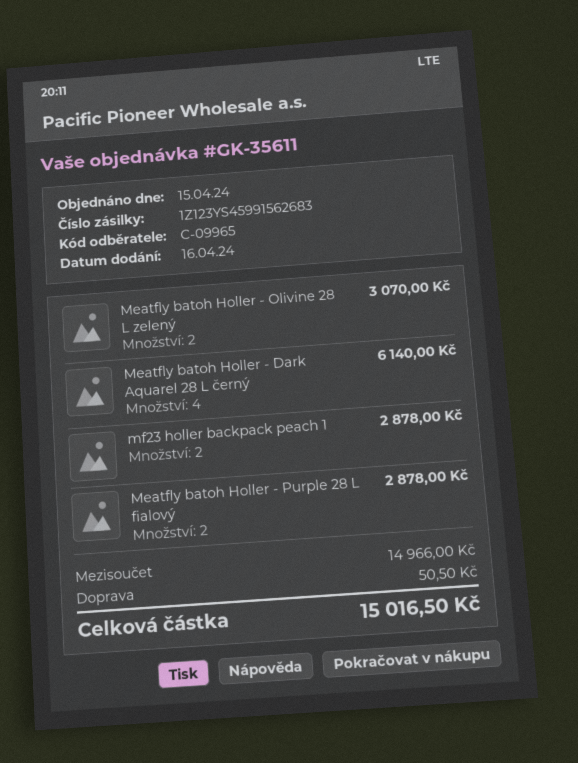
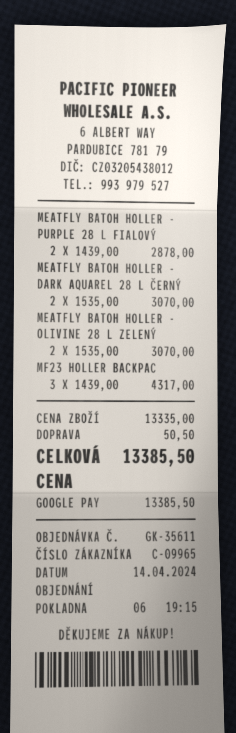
order date: 2024-04-15 -> 2024-04-14
Meatfly batoh Holler - Dark Aquarel 28 L černý: 4 for 6140.00 -> 2 for 3070.00
mf23 holler backpack peach 1: 2 for 2878.00 -> 3 for 4317.00
subtotal: 14966.00 -> 13335.00
total: 15016.50 -> 13385.50

